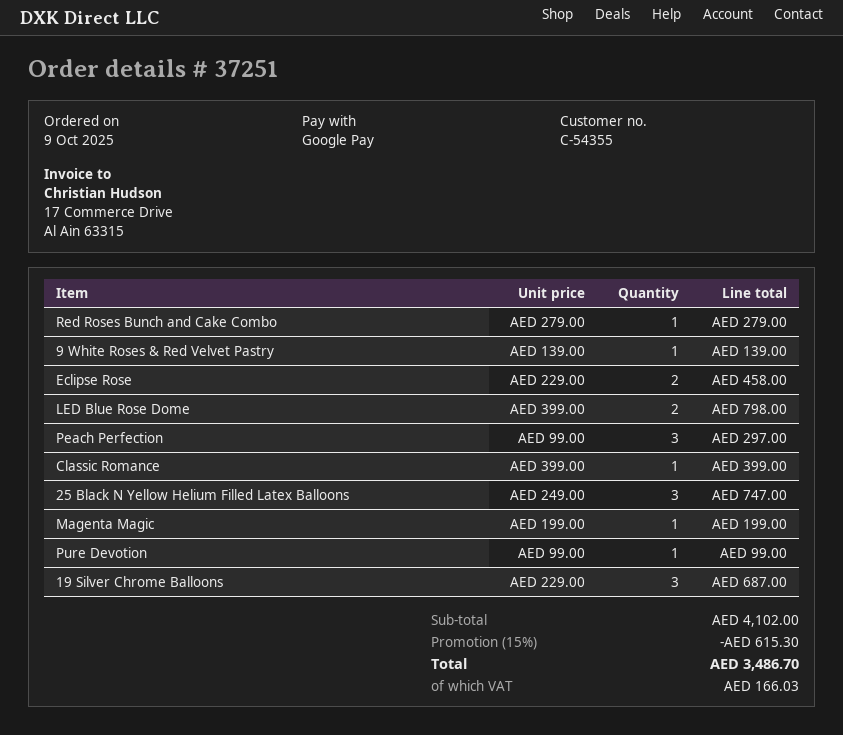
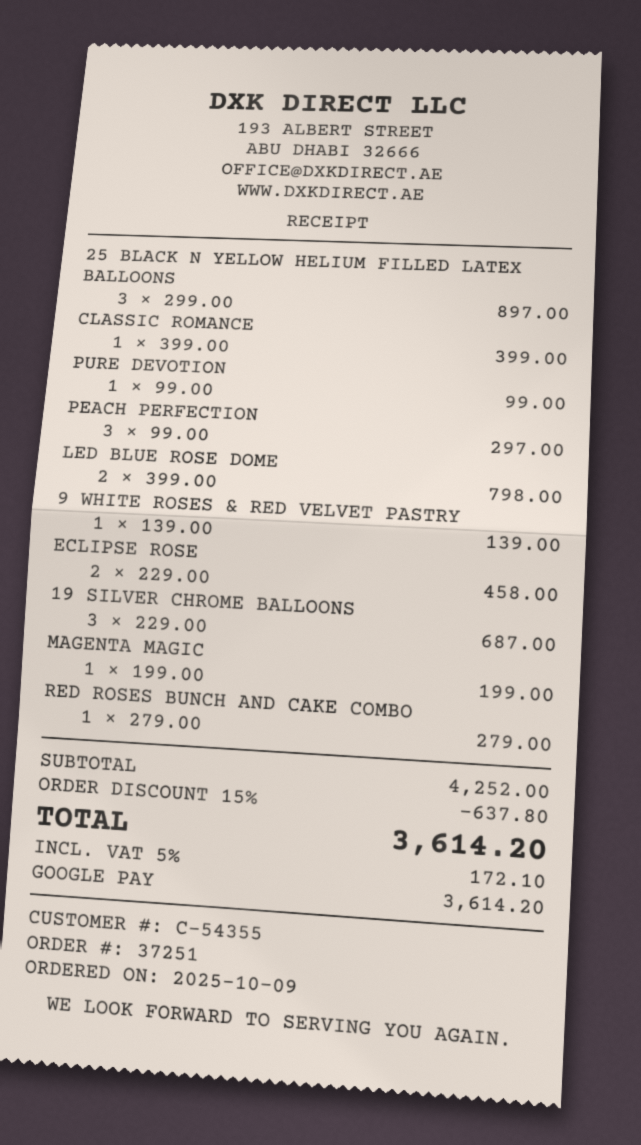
25 Black N Yellow Helium Filled Latex Balloons: 3 x 249.00 = 747.00 -> 3 x 299.00 = 897.00
subtotal: 4102.00 -> 4252.00
discount: 15% = 615.30 -> 15% = 637.80
tax: 166.03 -> 172.10
total: 3486.70 -> 3614.20

